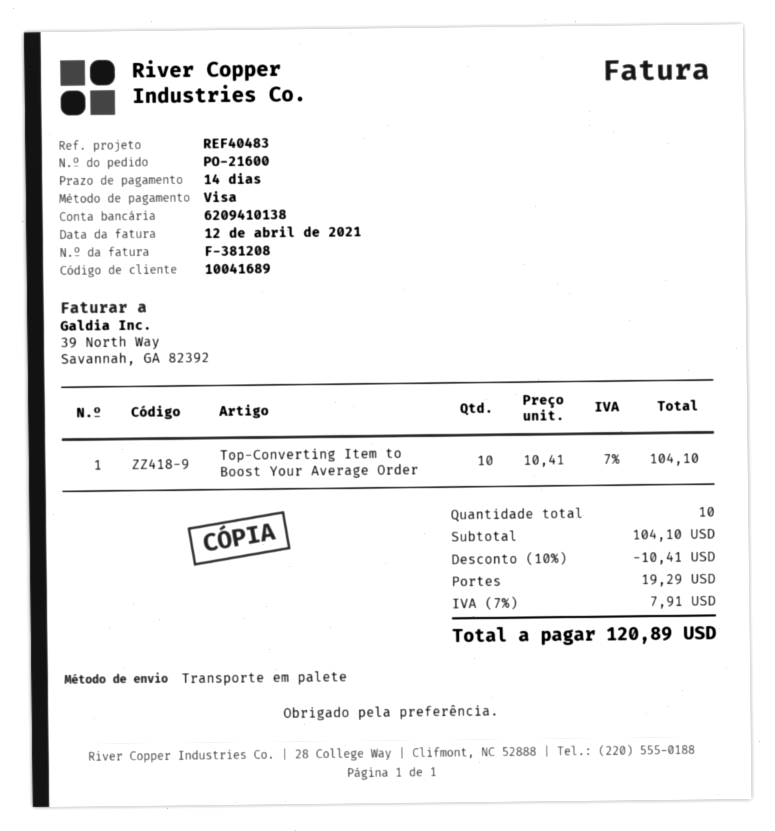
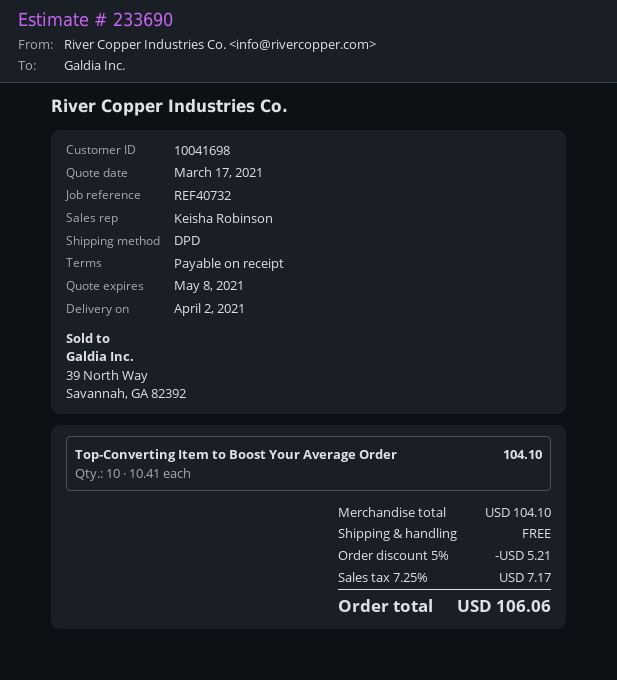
payment terms: 14 days -> on receipt
customer number: 10041689 -> 10041698
reference: REF40483 -> REF40732
shipping method: pallet freight -> DPD
discount: 10% = 10.41 -> 5% = 5.21
shipping: 19.29 -> 0.00
tax: 7% = 7.91 -> 7.25% = 7.17
total: 120.89 -> 106.06

